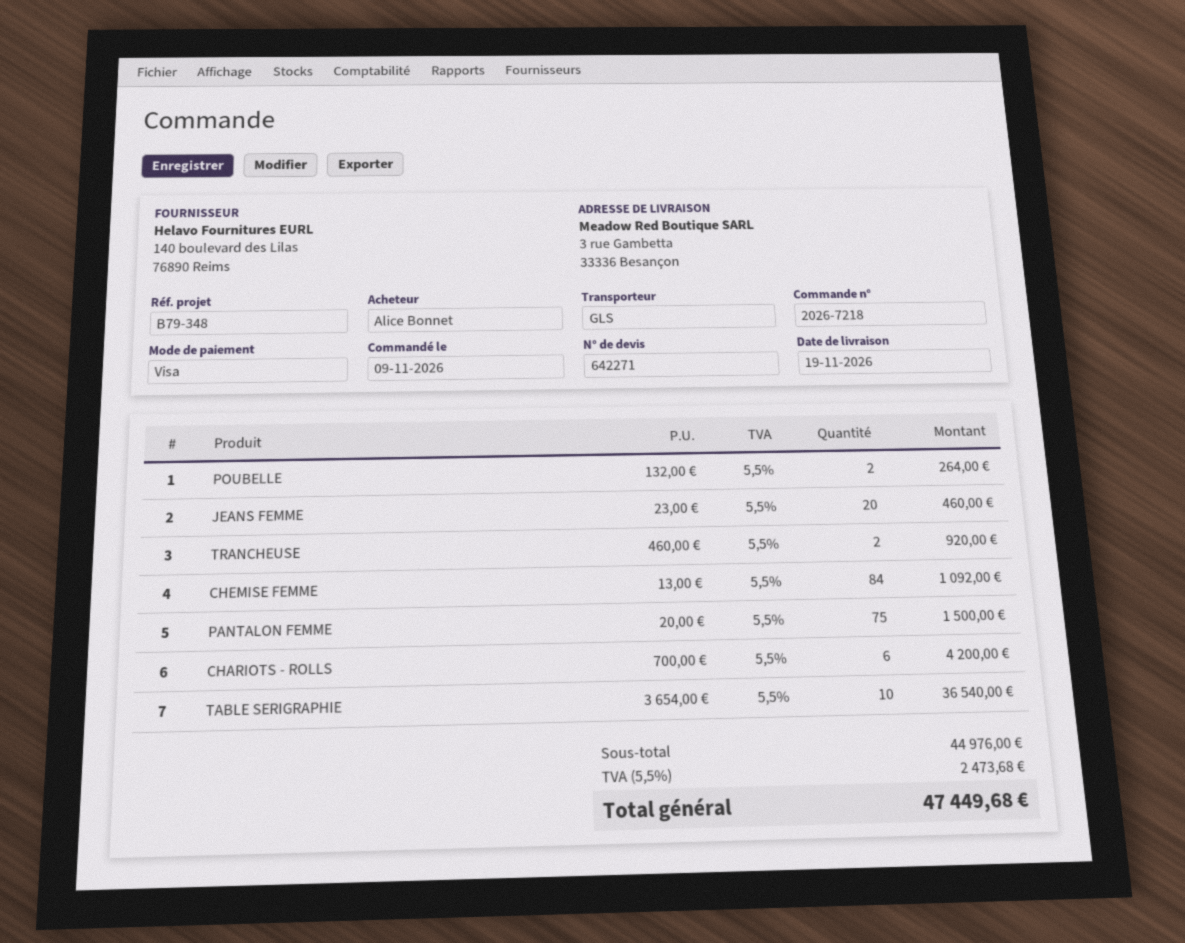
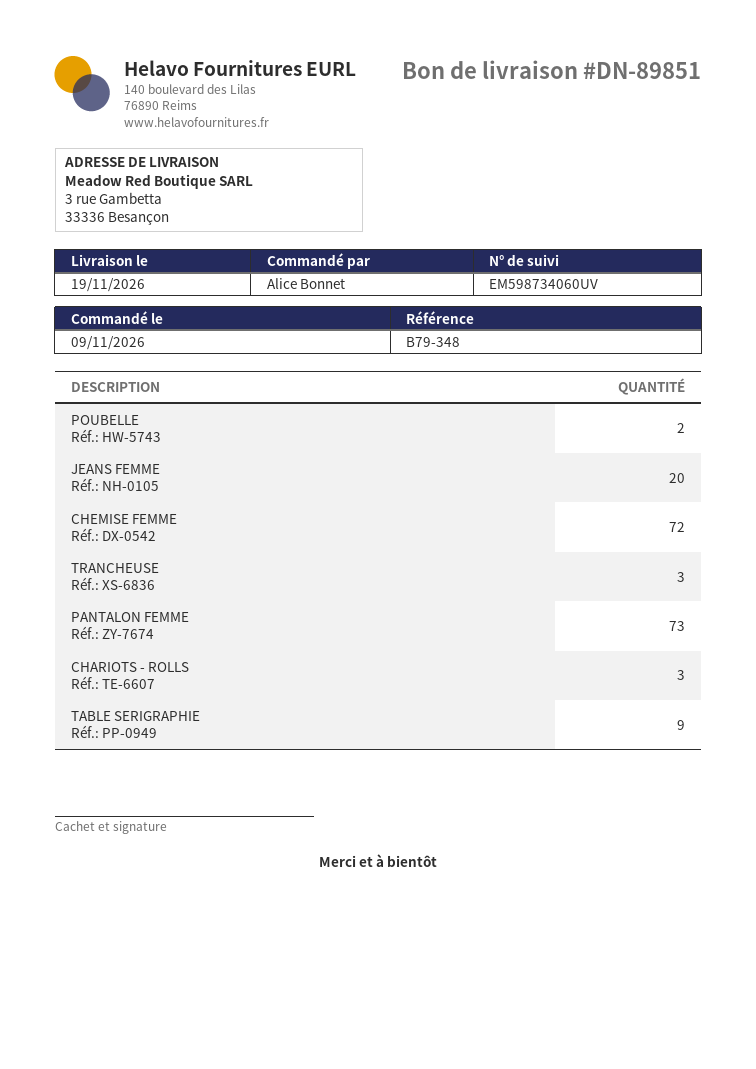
TRANCHEUSE: 2 -> 3
CHEMISE FEMME: 84 -> 72
PANTALON FEMME: 75 -> 73
CHARIOTS - ROLLS: 6 -> 3
TABLE SERIGRAPHIE: 10 -> 9

